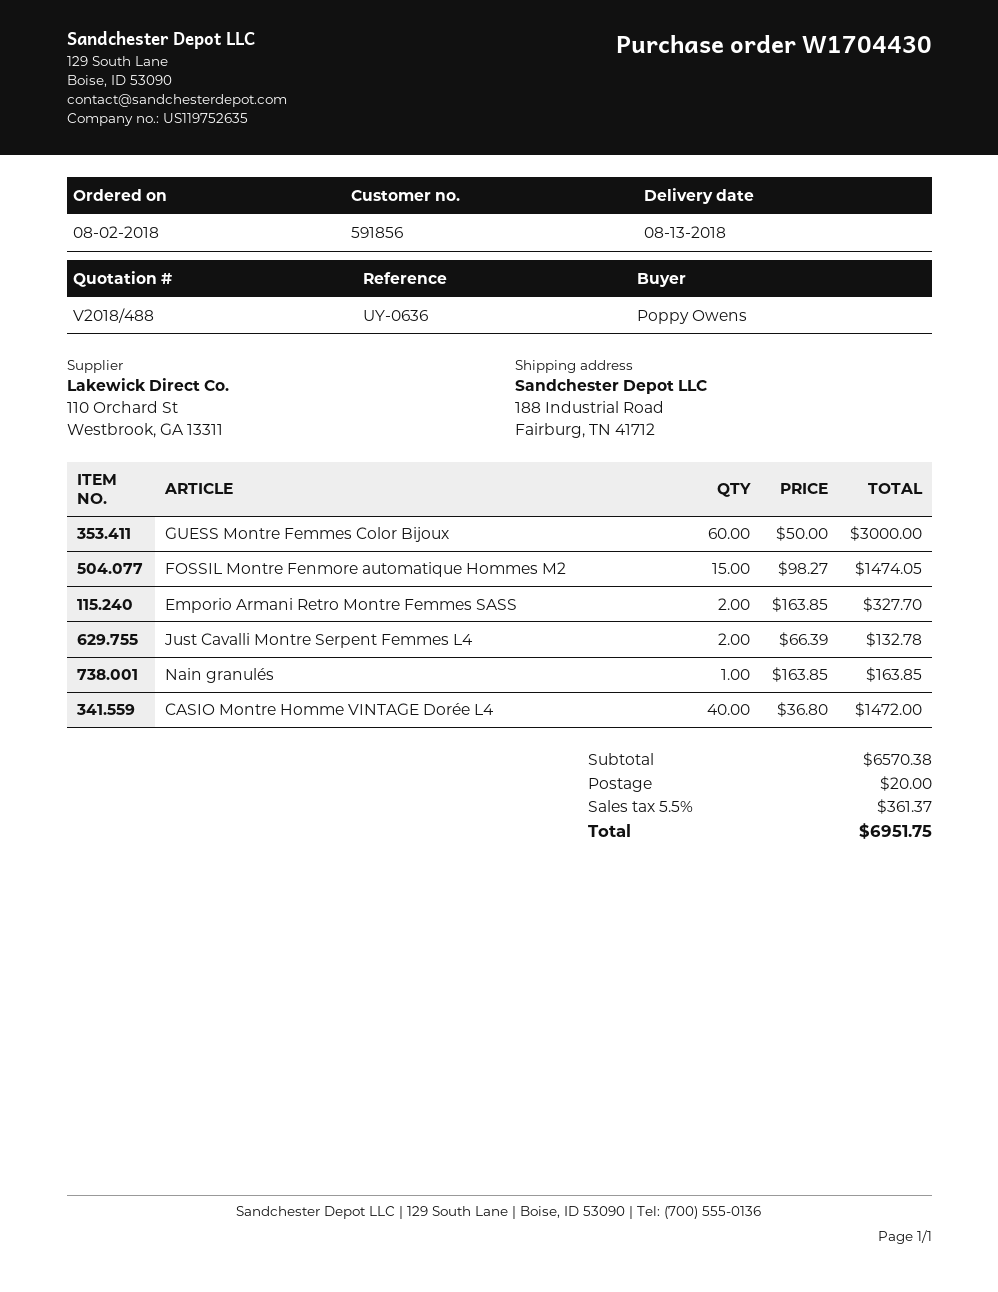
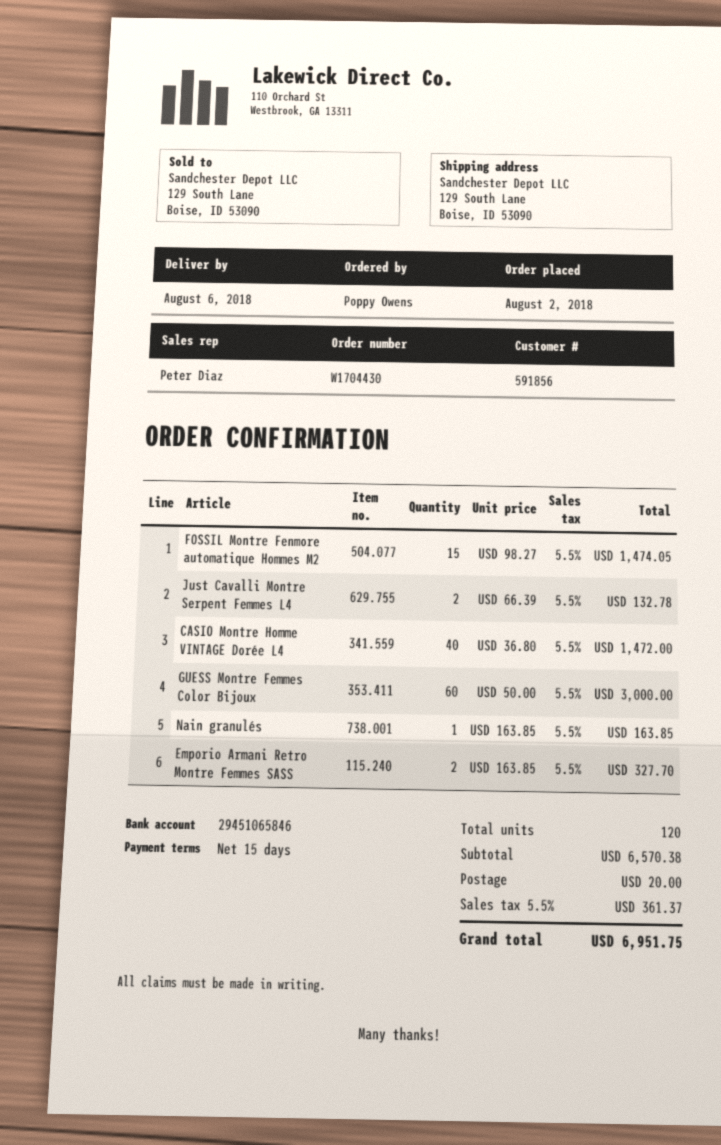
delivery date: 2018-08-13 -> 2018-08-06
ship to: 188 Industrial Road, Fairburg, TN 41712 -> 129 South Lane, Boise, ID 53090

